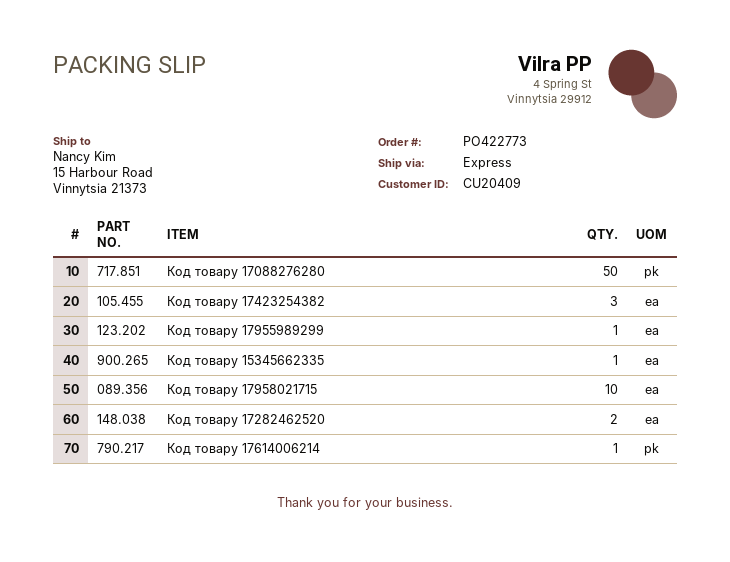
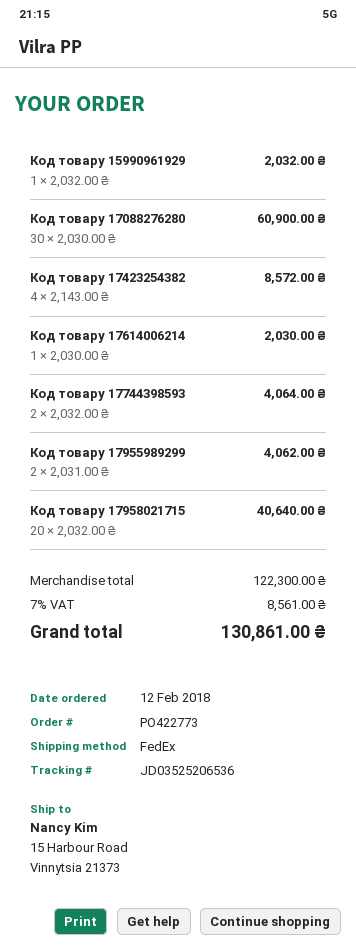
shipping method: express -> FedEx
Код товару 17088276280: 50 -> 30
Код товару 17423254382: 3 -> 4
Код товару 17955989299: 1 -> 2
Код товару 15345662335: 1 -> none
Код товару 17958021715: 10 -> 20
Код товару 17282462520: 2 -> none
Код товару 15990961929: none -> 1
Код товару 17744398593: none -> 2

